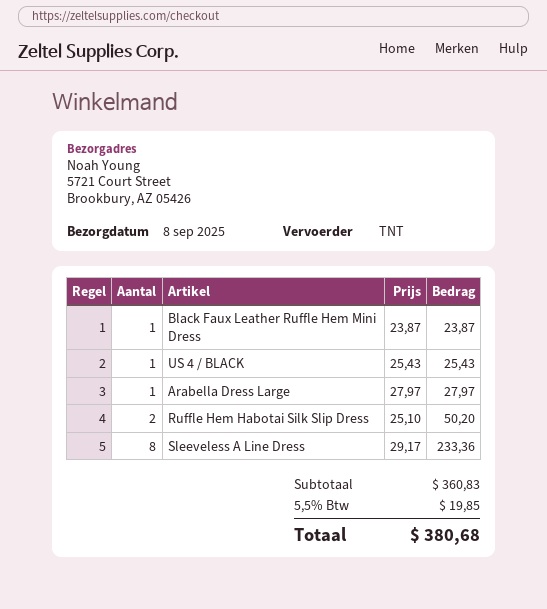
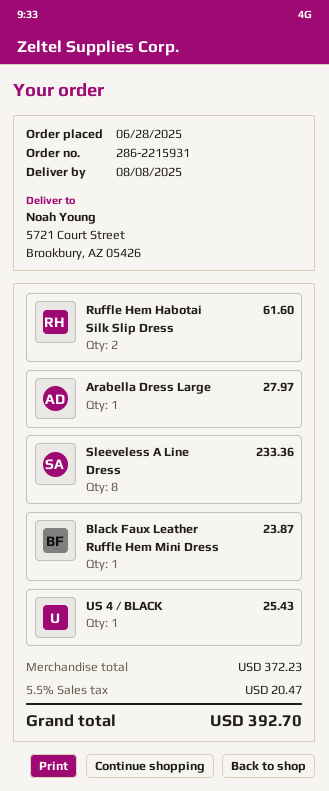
delivery date: 2025-09-08 -> 2025-08-08
Ruffle Hem Habotai Silk Slip Dress: 2 for 50.20 -> 2 for 61.60
subtotal: 360.83 -> 372.23
tax: 5.5% = 19.85 -> 5.5% = 20.47
total: 380.68 -> 392.70

